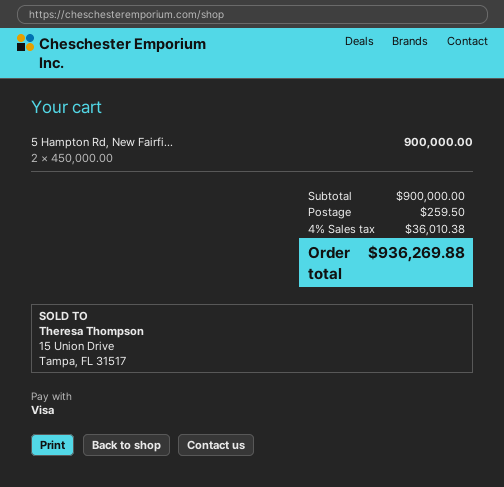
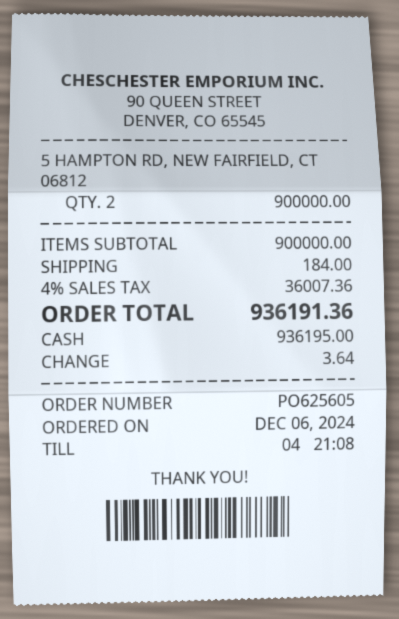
payment method: Visa -> cash
shipping: 259.50 -> 184.00
tax: 4% = 36010.38 -> 4% = 36007.36
total: 936269.88 -> 936191.36

